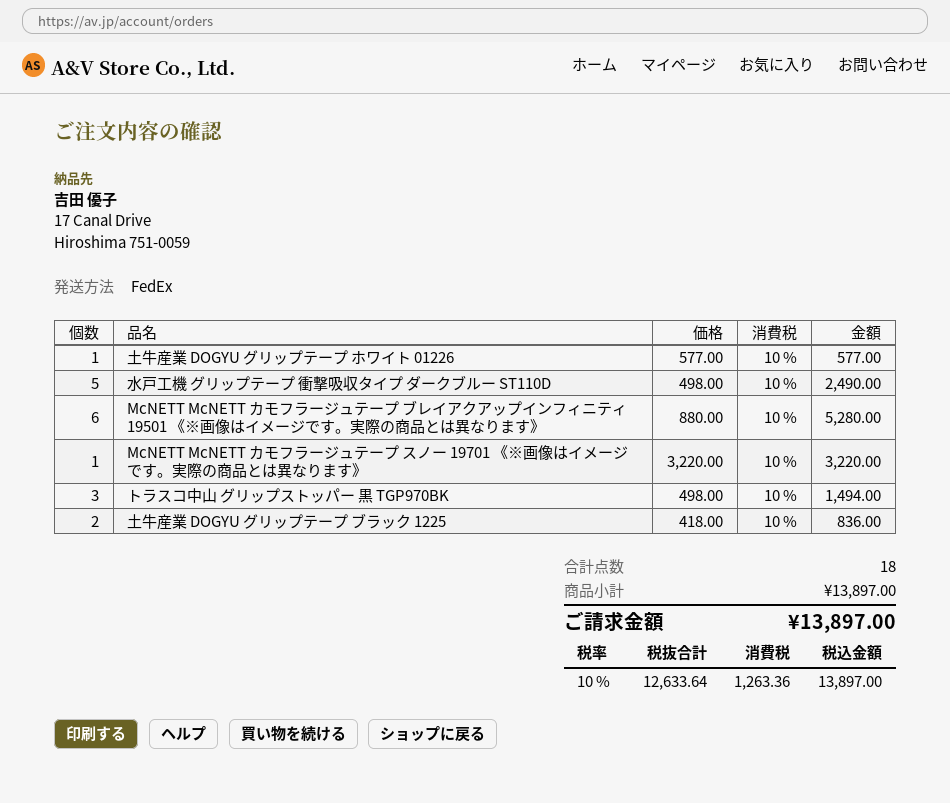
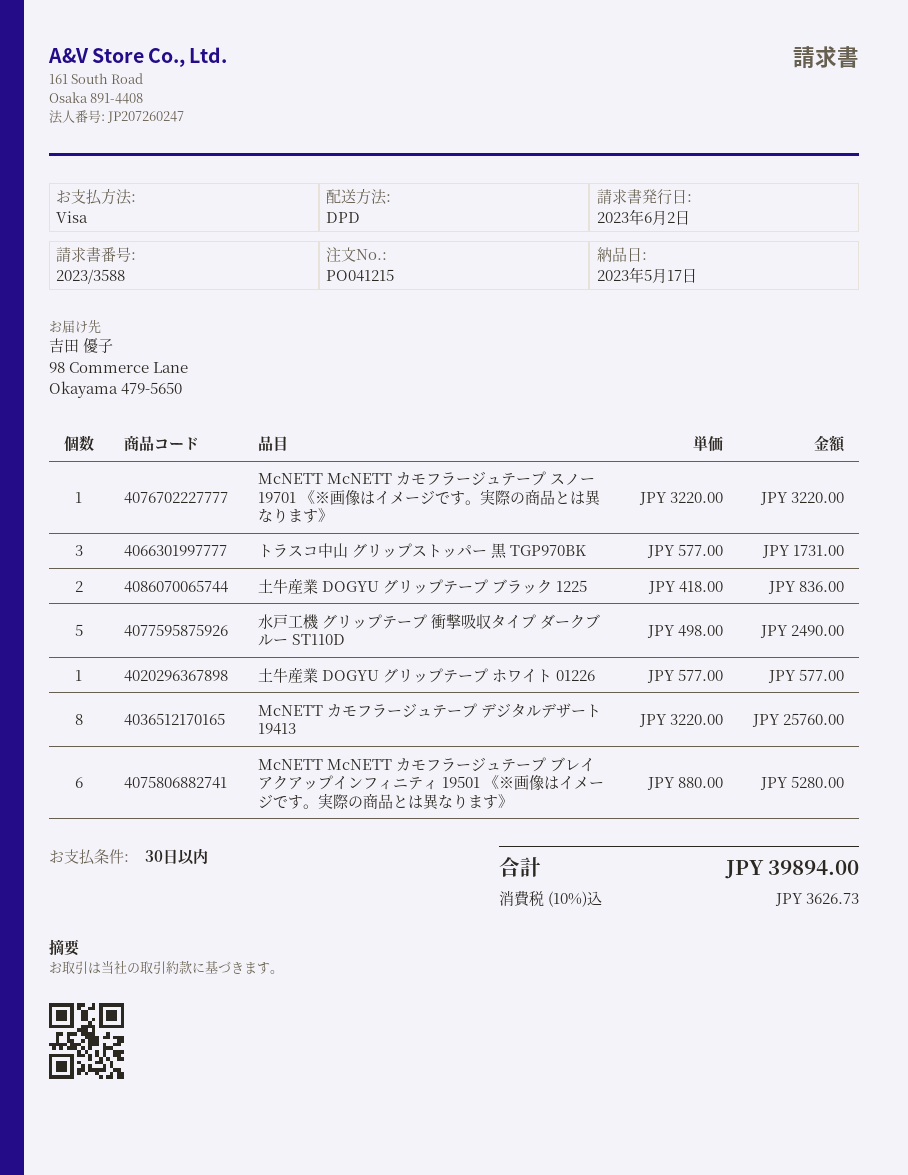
shipping method: FedEx -> DPD
ship to: 17 Canal Drive, Hiroshima 751-0059 -> 98 Commerce Lane, Okayama 479-5650
トラスコ中山 グリップストッパー 黒 TGP970BK: 3 x 498.00 = 1494.00 -> 3 x 577.00 = 1731.00
McNETT カモフラージュテープ デジタルデザート 19413: none -> 8 x 3220.00 = 25760.00
tax: 10% = 1263.36 -> 10% = 3626.73
total: 13897.00 -> 39894.00

